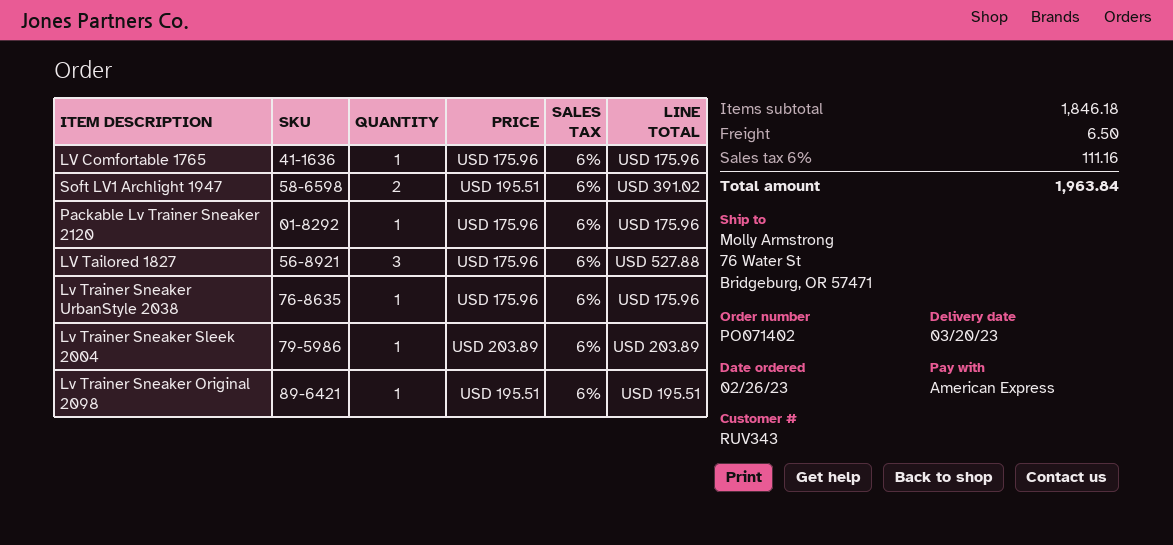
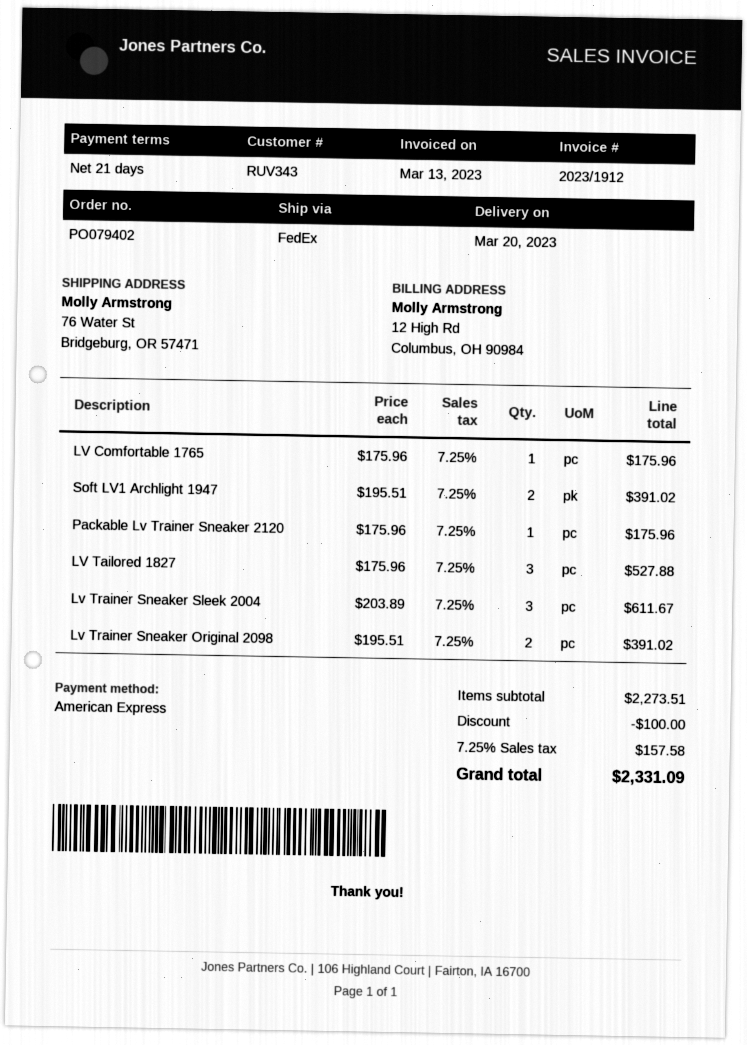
order number: PO071402 -> PO079402
Lv Trainer Sneaker UrbanStyle 2038: 1 x 175.96 = 175.96 -> none
Lv Trainer Sneaker Sleek 2004: 1 x 203.89 = 203.89 -> 3 x 203.89 = 611.67
Lv Trainer Sneaker Original 2098: 1 x 195.51 = 195.51 -> 2 x 195.51 = 391.02
subtotal: 1846.18 -> 2273.51
discount: none -> 100.00
shipping: 6.50 -> none
tax: 6% = 111.16 -> 7.25% = 157.58
total: 1963.84 -> 2331.09

